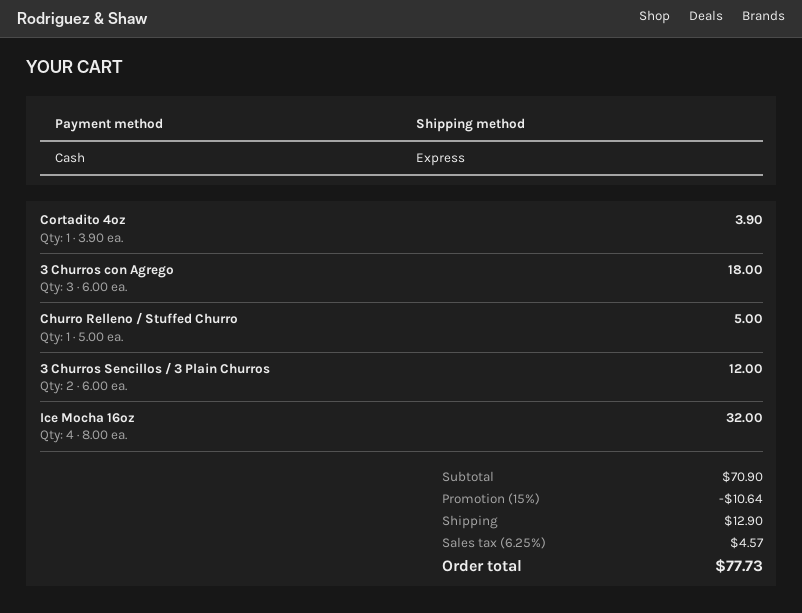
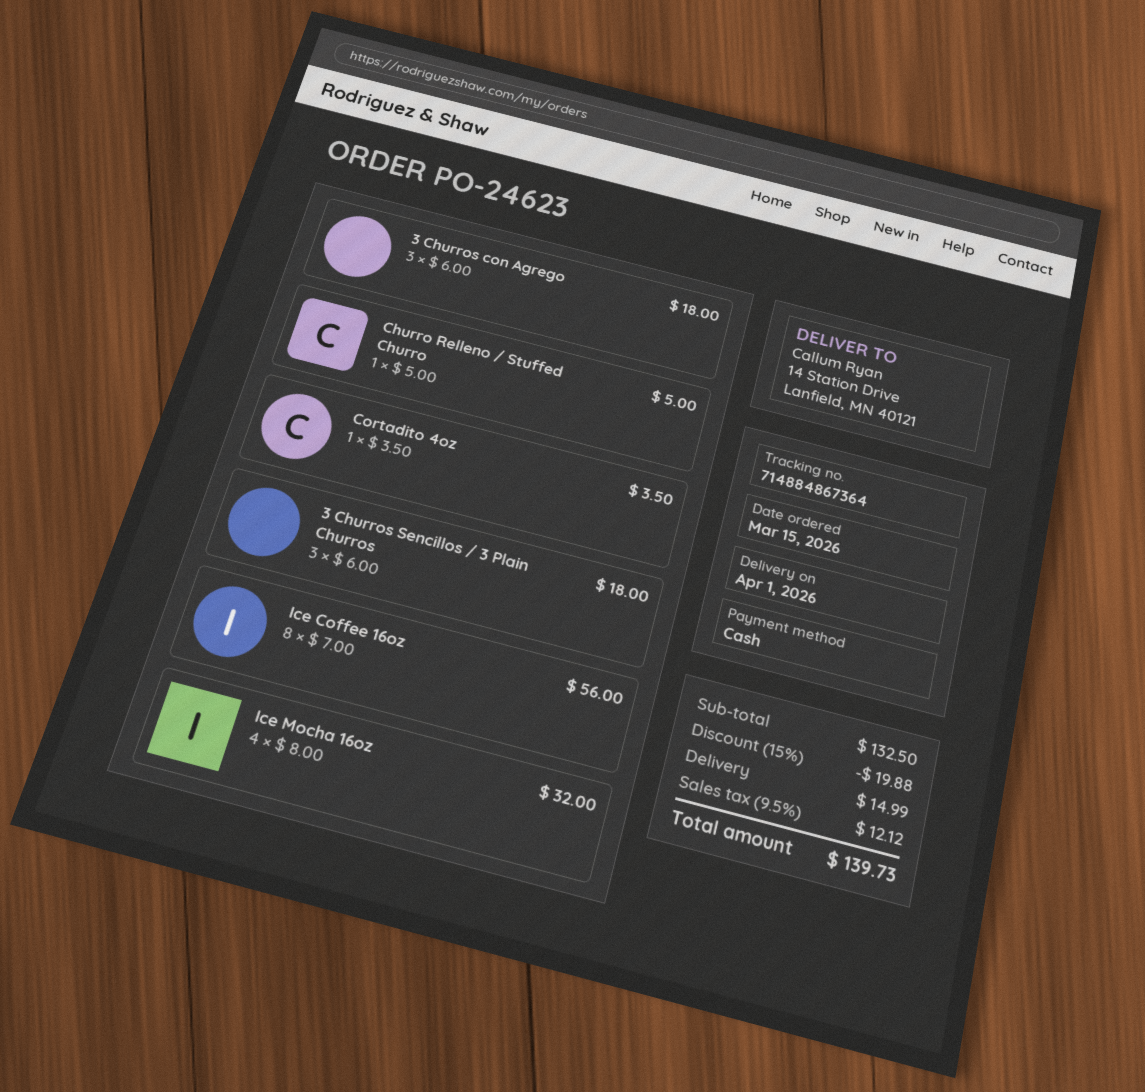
Cortadito 4oz: 1 x 3.90 = 3.90 -> 1 x 3.50 = 3.50
3 Churros Sencillos / 3 Plain Churros: 2 x 6.00 = 12.00 -> 3 x 6.00 = 18.00
Ice Coffee 16oz: none -> 8 x 7.00 = 56.00
subtotal: 70.90 -> 132.50
discount: 15% = 10.64 -> 15% = 19.88
shipping: 12.90 -> 14.99
tax: 6.25% = 4.57 -> 9.5% = 12.12
total: 77.73 -> 139.73

